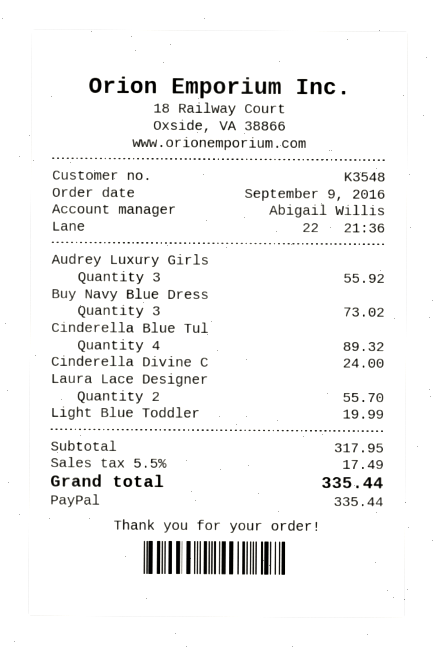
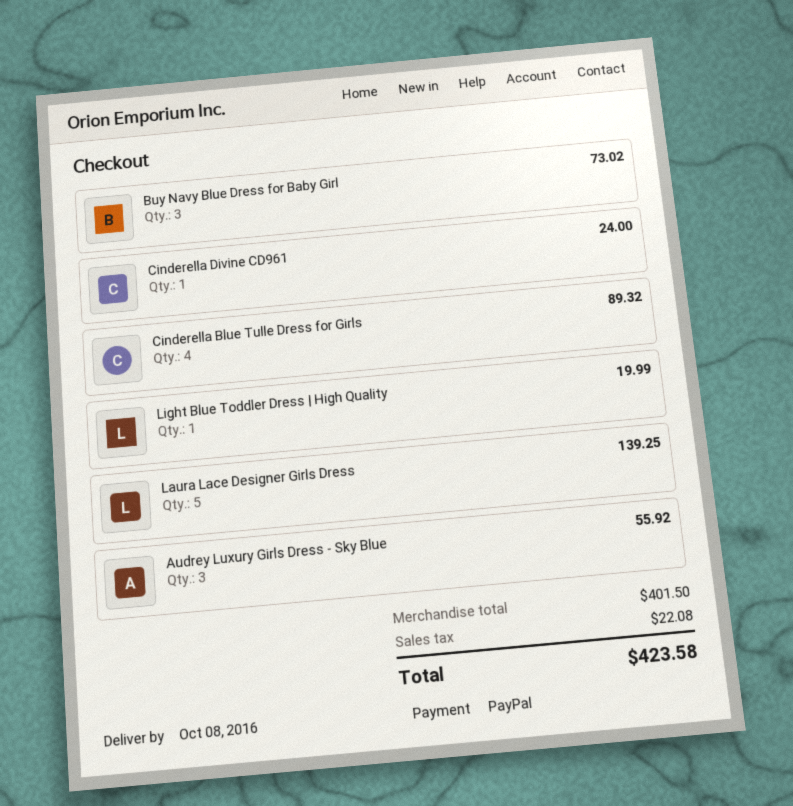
Laura Lace Designer: 2 for 55.70 -> 5 for 139.25
subtotal: 317.95 -> 401.50
tax: 17.49 -> 22.08
total: 335.44 -> 423.58

